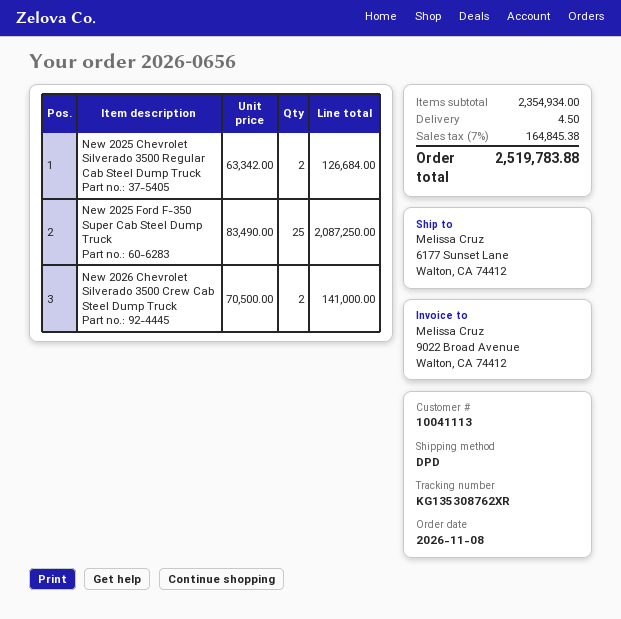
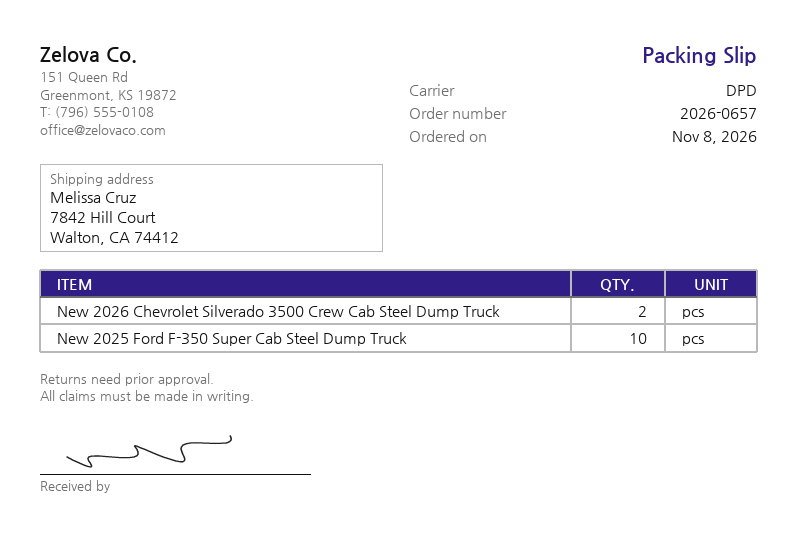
order number: 2026-0656 -> 2026-0657
ship to: 6177 Sunset Lane, Walton, CA 74412 -> 7842 Hill Court, Walton, CA 74412
New 2025 Chevrolet Silverado 3500 Regular Cab Steel Dump Truck: 2 -> none
New 2025 Ford F-350 Super Cab Steel Dump Truck: 25 -> 10

